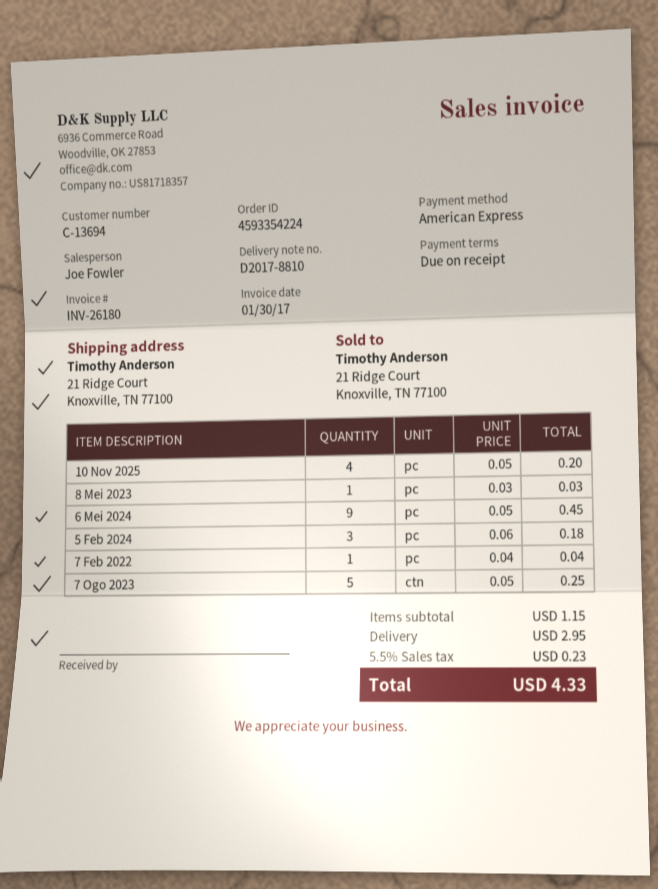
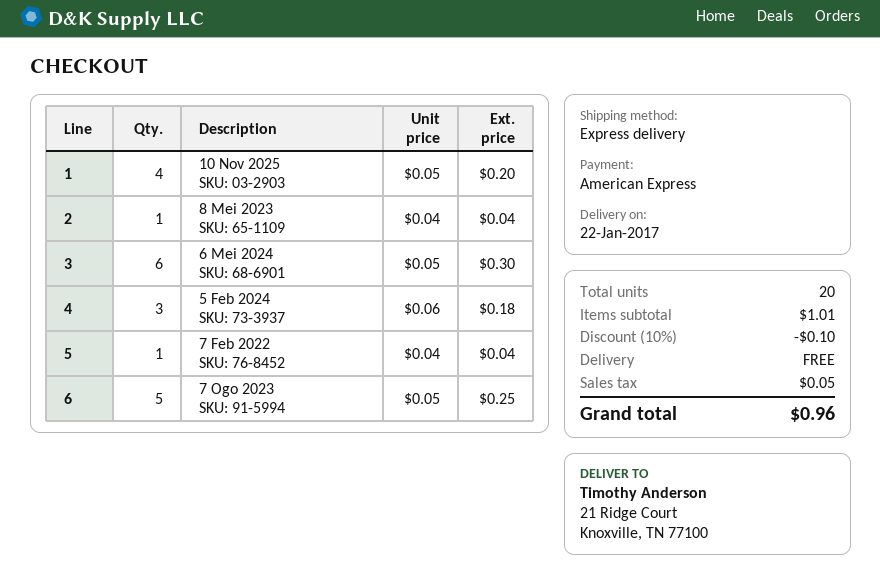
8 Mei 2023: 1 x 0.03 = 0.03 -> 1 x 0.04 = 0.04
6 Mei 2024: 9 x 0.05 = 0.45 -> 6 x 0.05 = 0.30
subtotal: 1.15 -> 1.01
discount: none -> 10% = 0.10
shipping: 2.95 -> 0.00
tax: 0.23 -> 0.05
total: 4.33 -> 0.96

